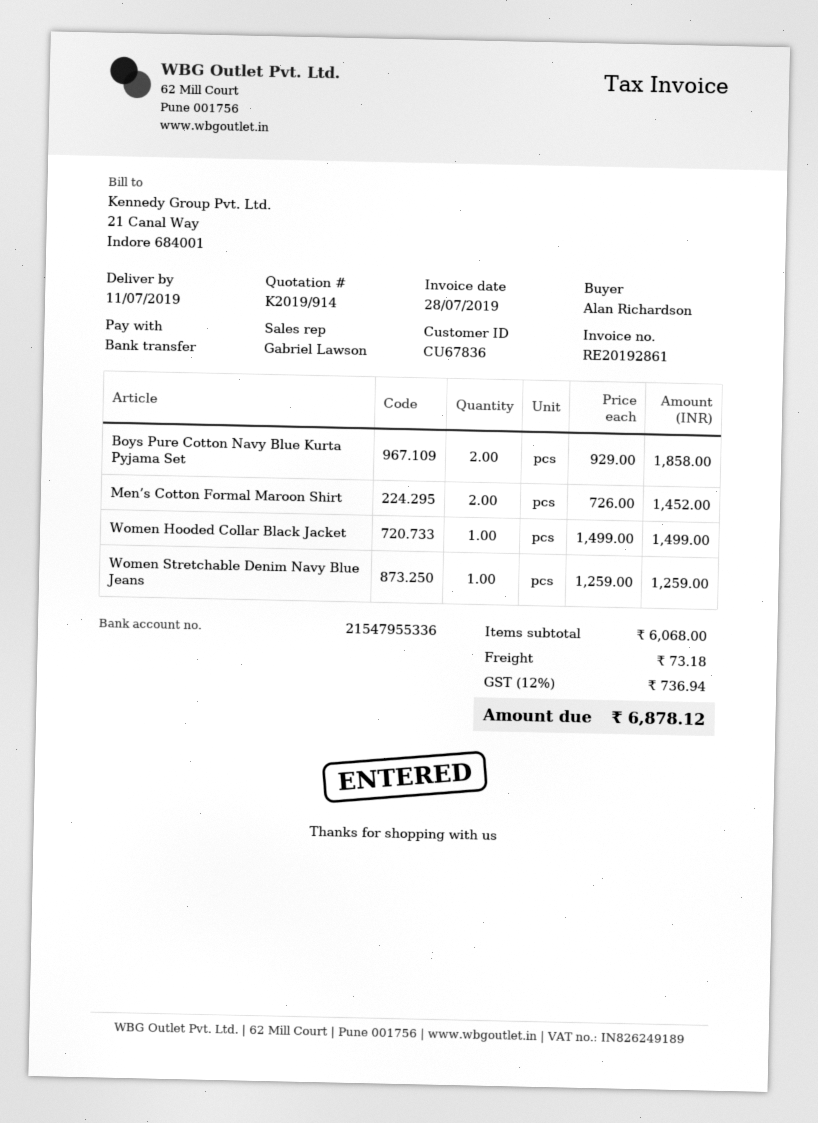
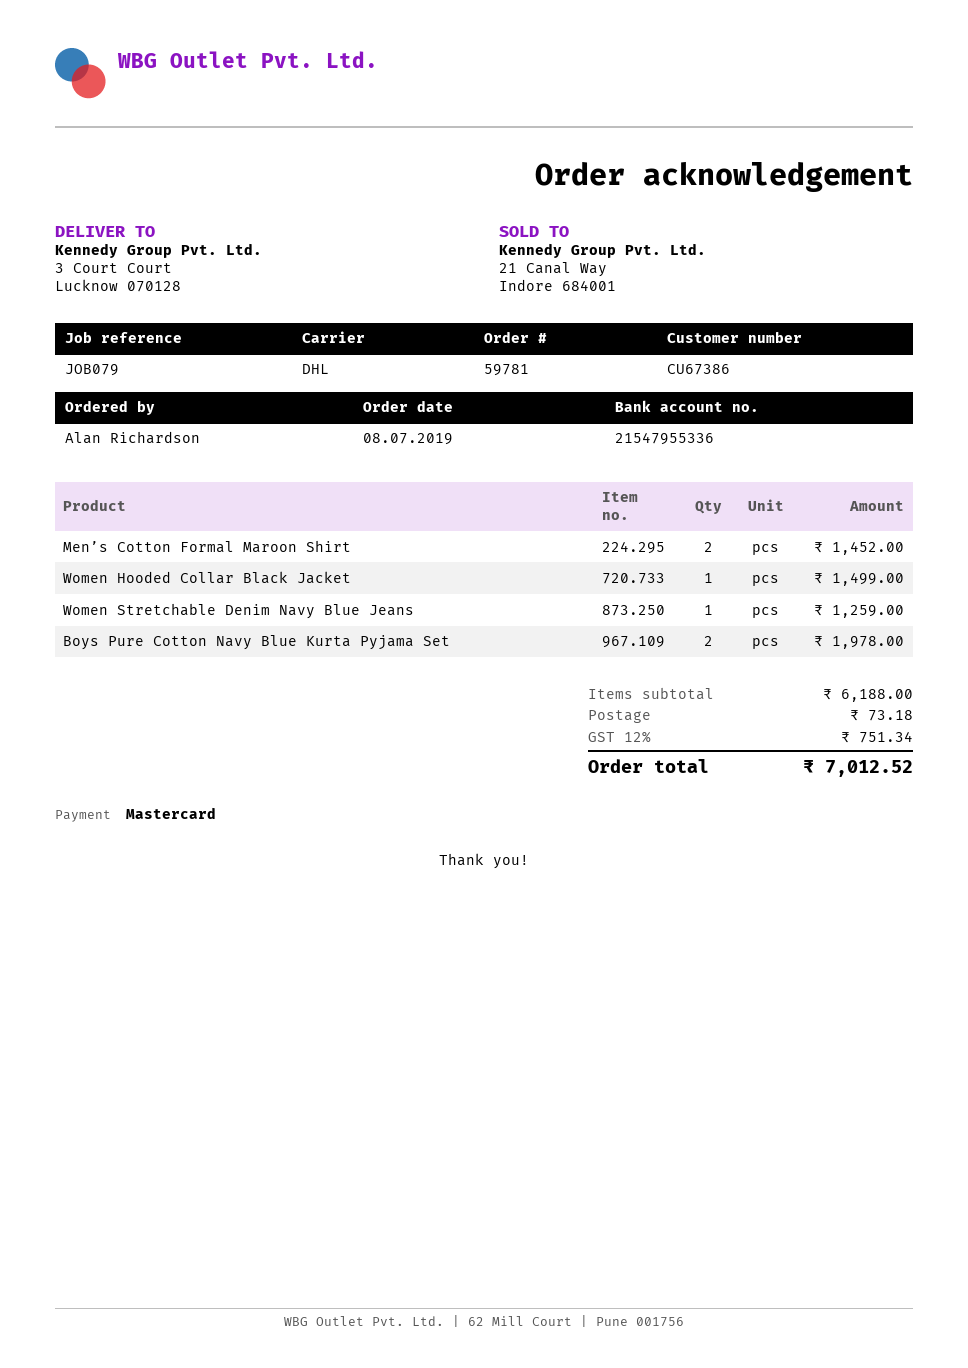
customer number: CU67836 -> CU67386
payment method: bank transfer -> Mastercard
Boys Pure Cotton Navy Blue Kurta Pyjama Set: 2 for 1858.00 -> 2 for 1978.00
subtotal: 6068.00 -> 6188.00
tax: 12% = 736.94 -> 12% = 751.34
total: 6878.12 -> 7012.52

